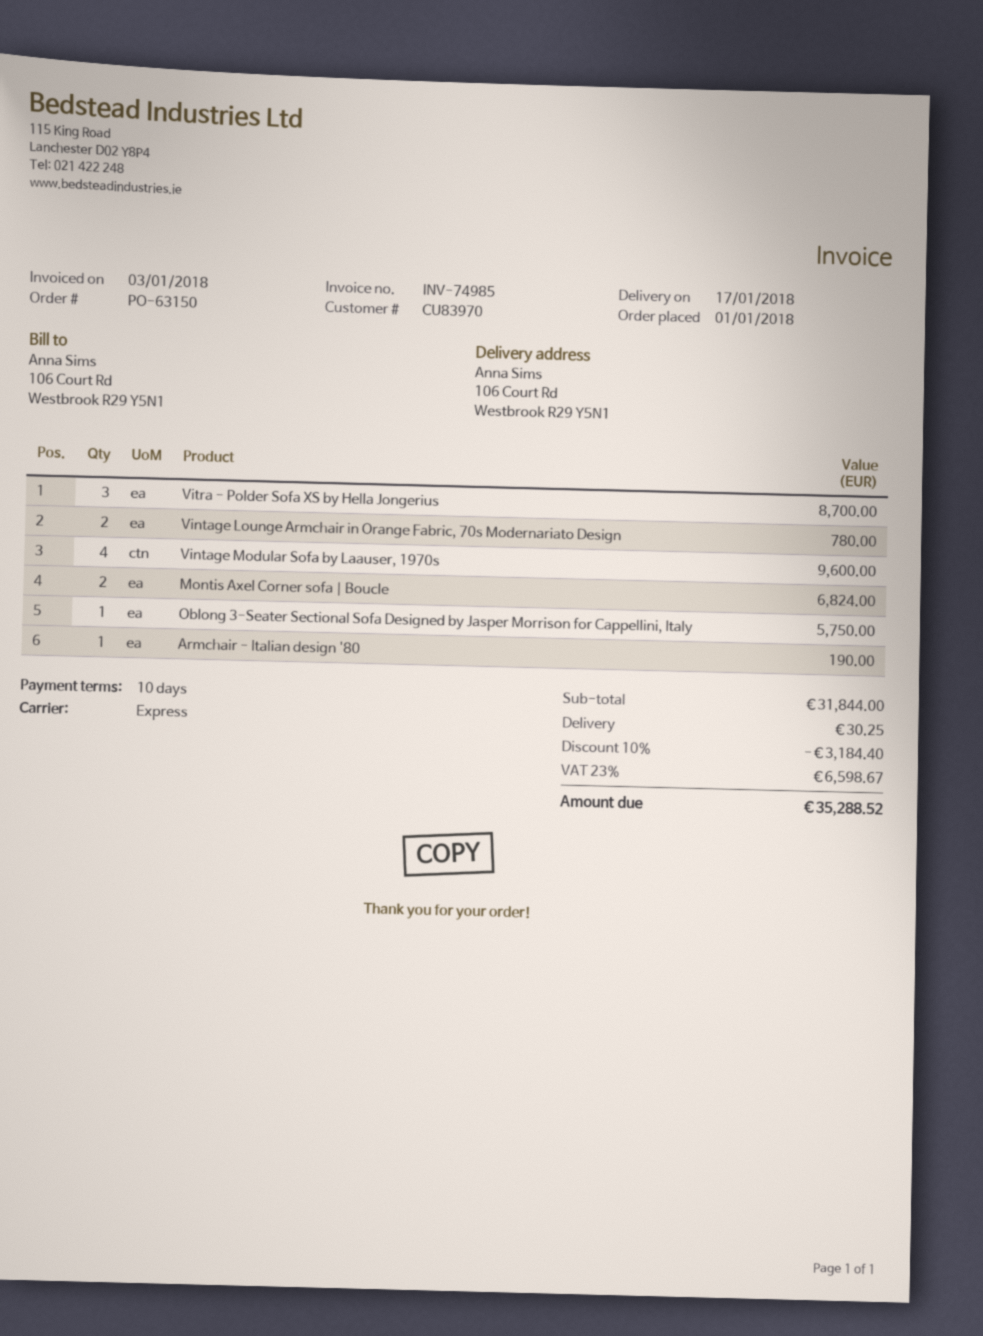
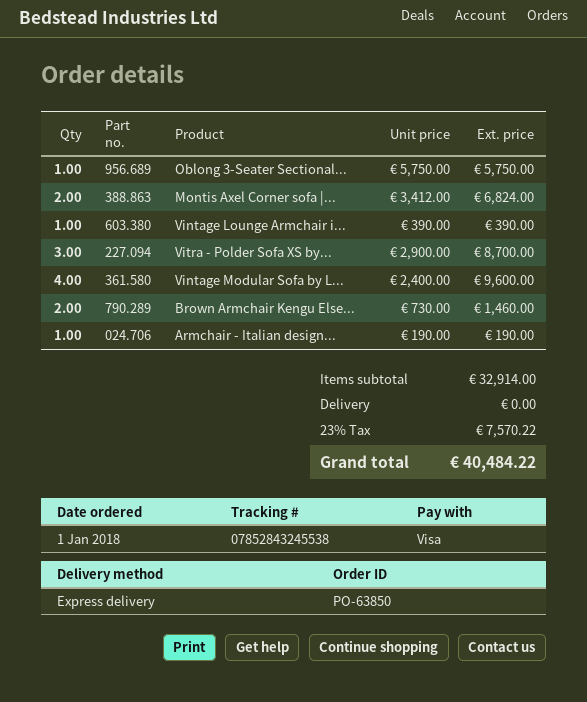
order number: PO-63150 -> PO-63850
Vintage Lounge Armchair in Orange Fabric, 70s Modernariato Design: 2 for 780.00 -> 1 for 390.00
Brown Armchair Kengu Else...: none -> 2 for 1460.00
subtotal: 31844.00 -> 32914.00
discount: 10% = 3184.40 -> none
shipping: 30.25 -> 0.00
tax: 23% = 6598.67 -> 23% = 7570.22
total: 35288.52 -> 40484.22

